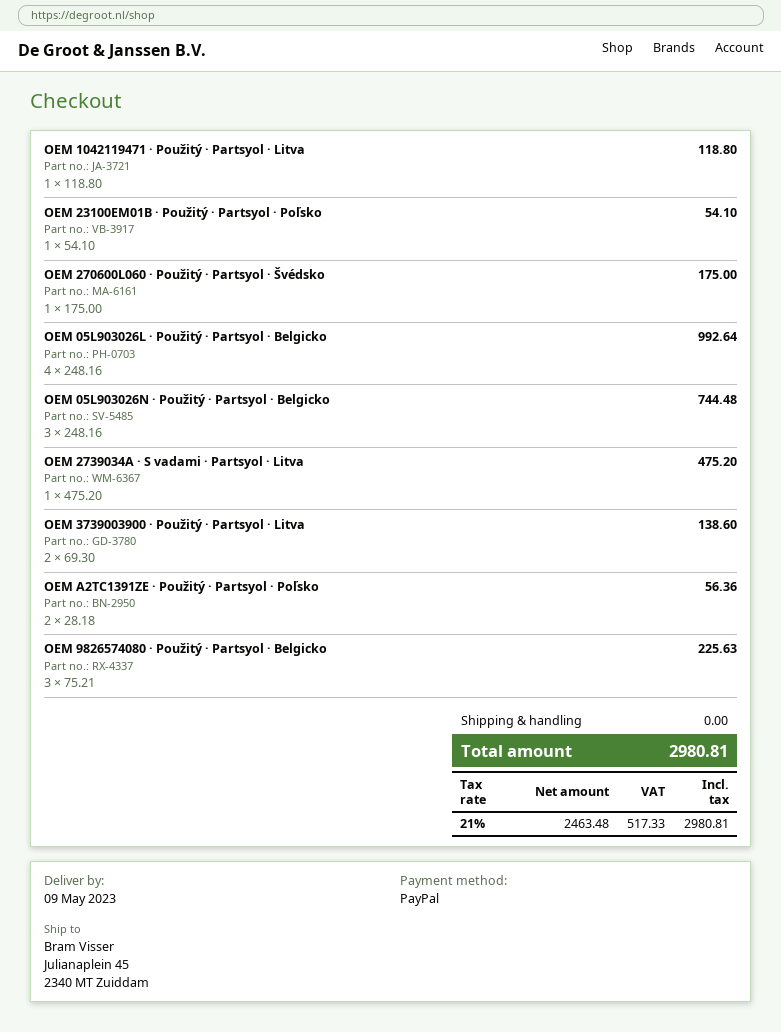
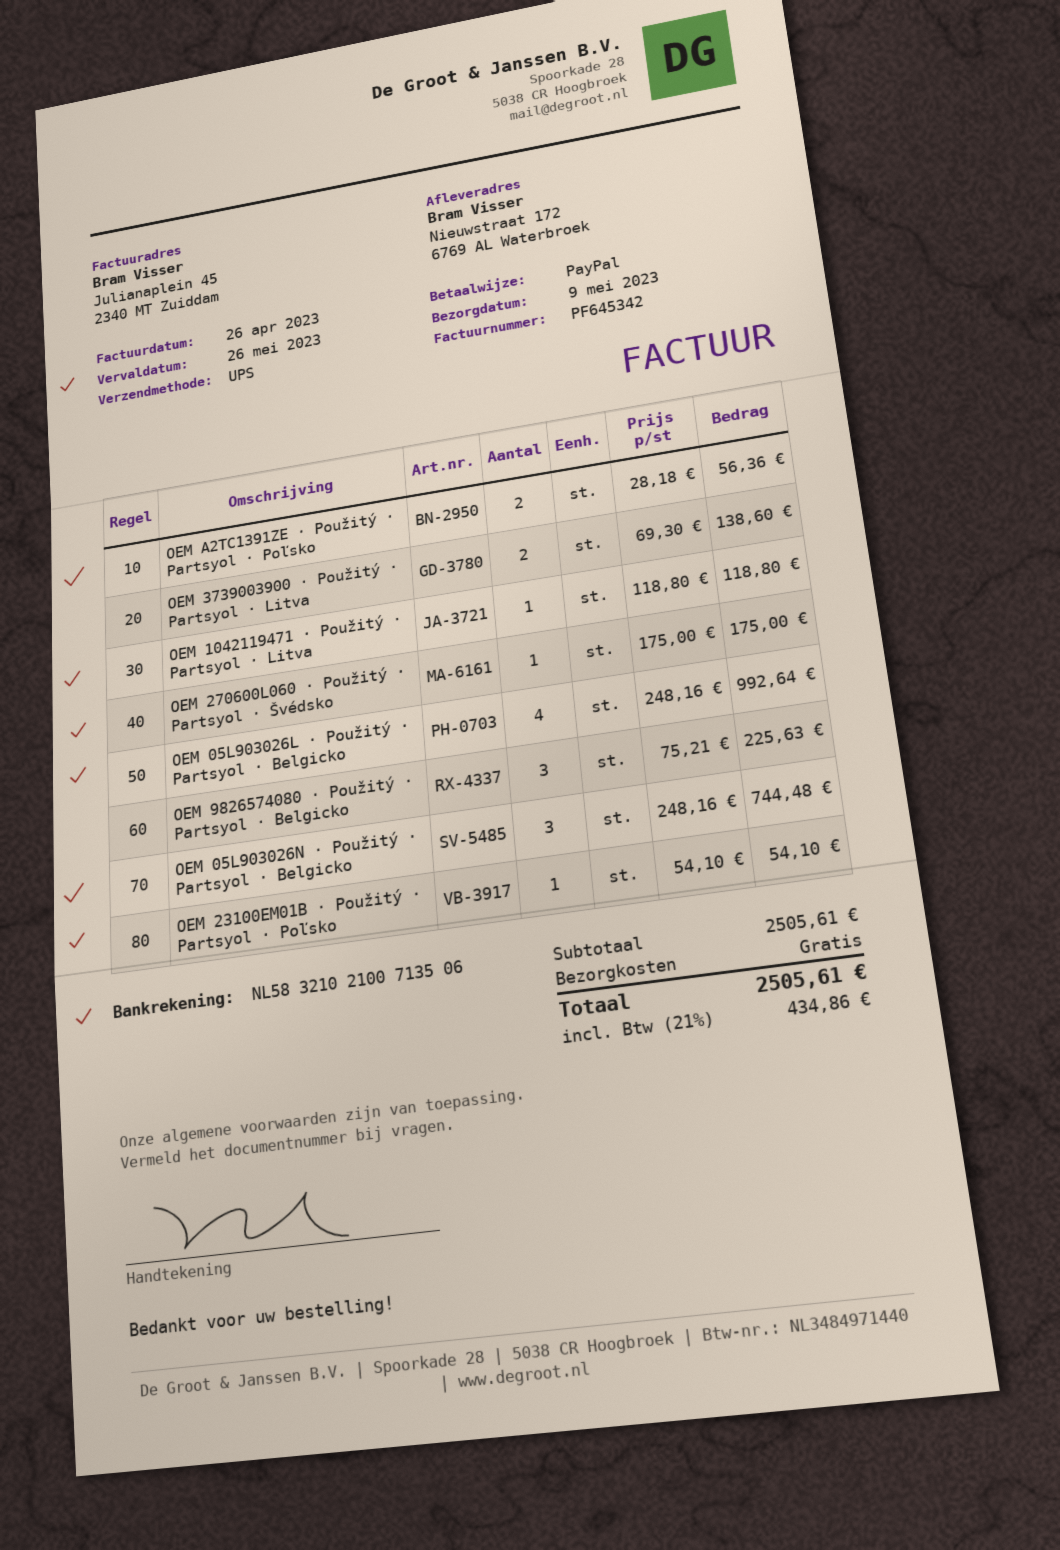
ship to: Julianaplein 45, 2340 MT Zuiddam -> Nieuwstraat 172, 6769 AL Waterbroek
OEM 2739034A · S vadami · Partsyol · Litva: 1 x 475.20 = 475.20 -> none
tax: 21% = 517.33 -> 21% = 434.86
total: 2980.81 -> 2505.61

